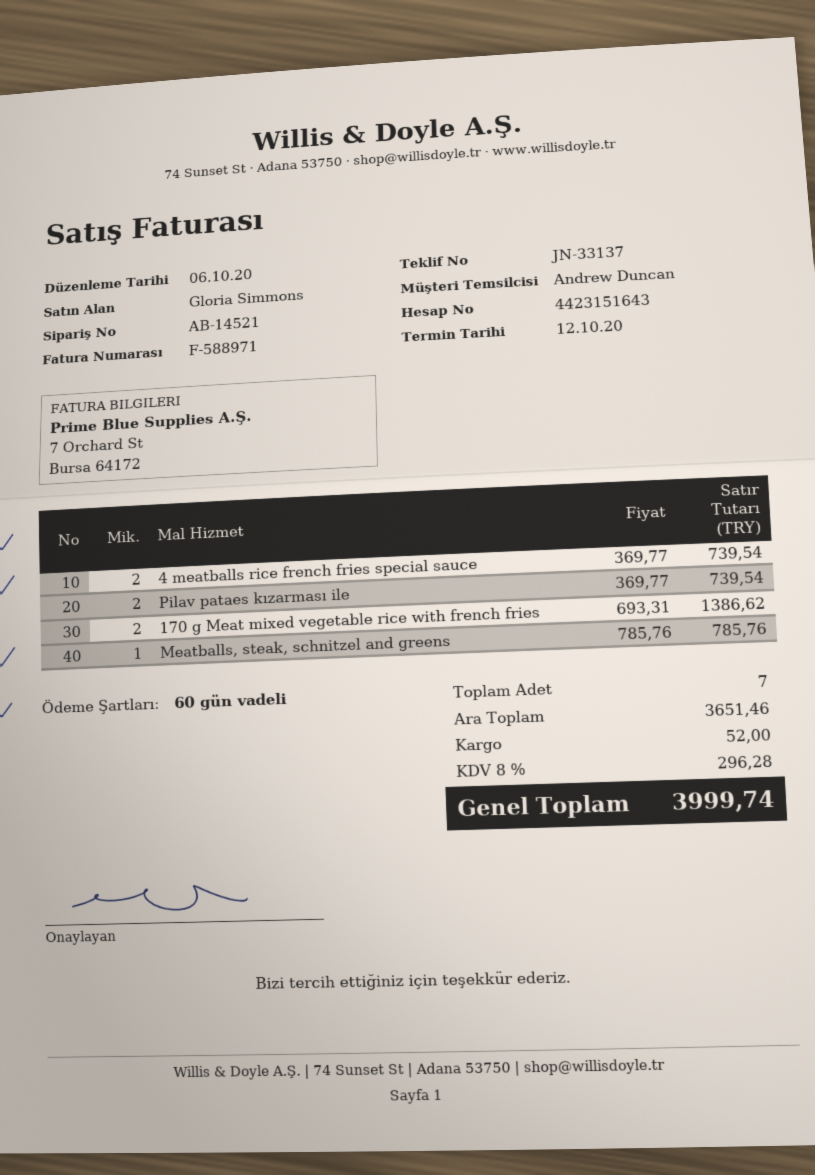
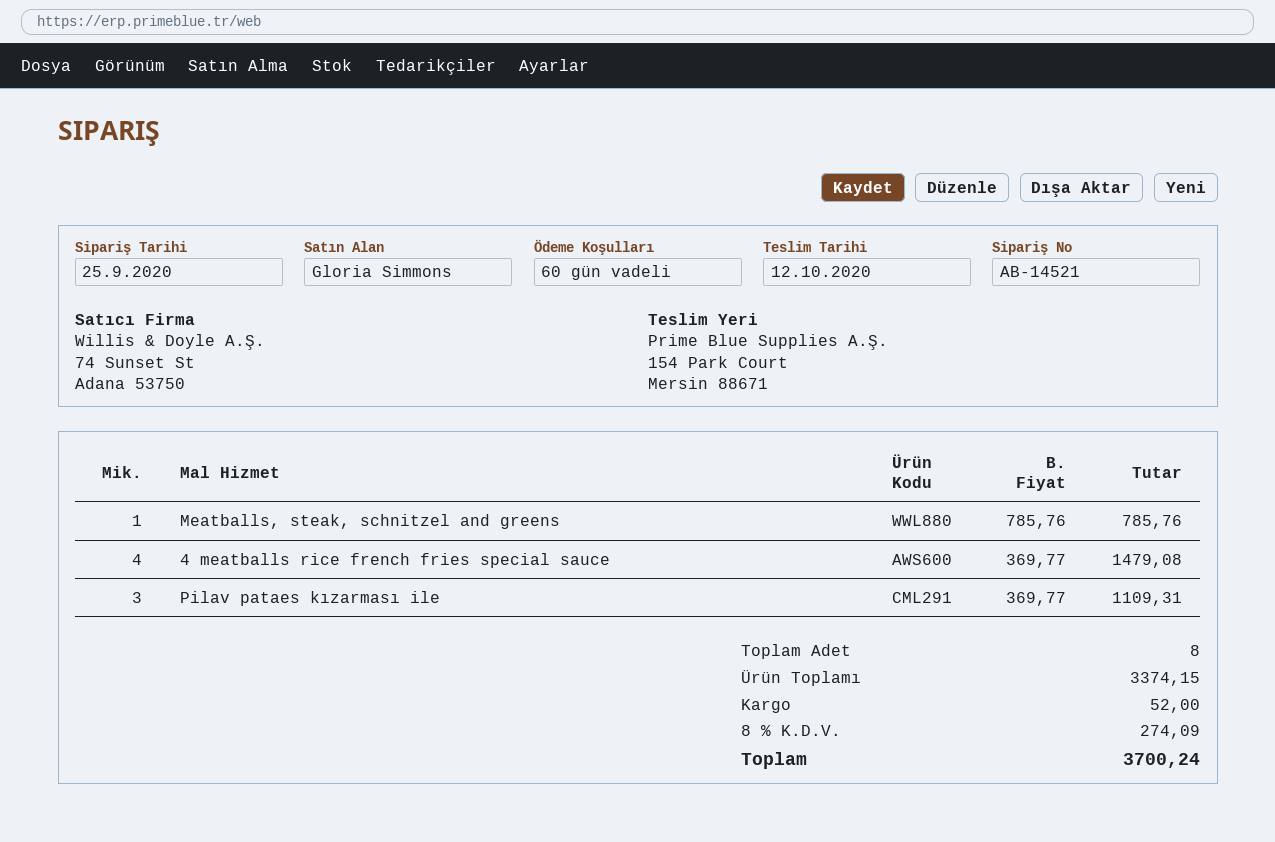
4 meatballs rice french fries special sauce: 2 x 369.77 = 739.54 -> 4 x 369.77 = 1479.08
Pilav pataes kızarması ile: 2 x 369.77 = 739.54 -> 3 x 369.77 = 1109.31
170 g Meat mixed vegetable rice with french fries: 2 x 693.31 = 1386.62 -> none
total quantity: 7 -> 8
subtotal: 3651.46 -> 3374.15
tax: 8% = 296.28 -> 8% = 274.09
total: 3999.74 -> 3700.24

